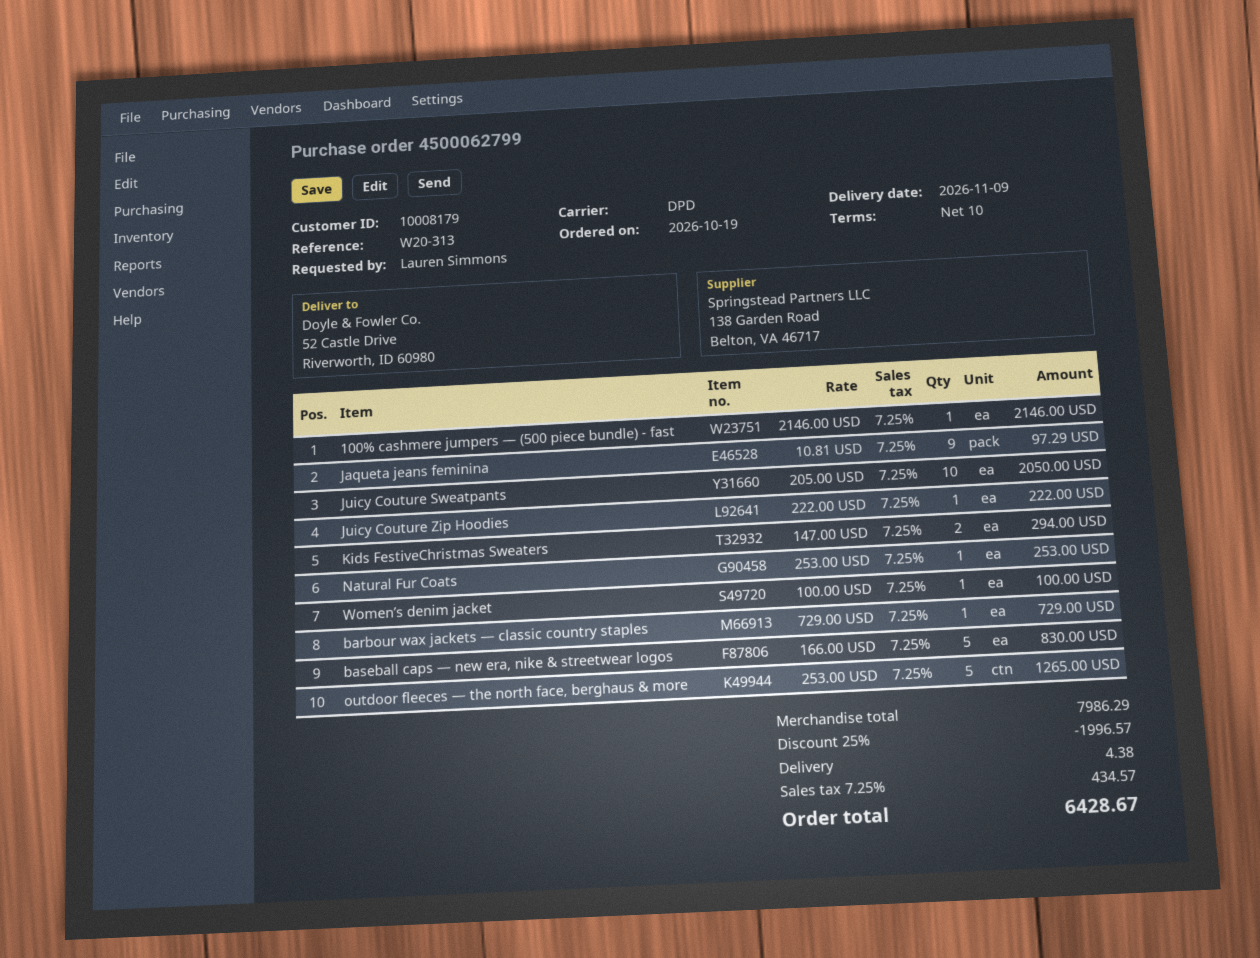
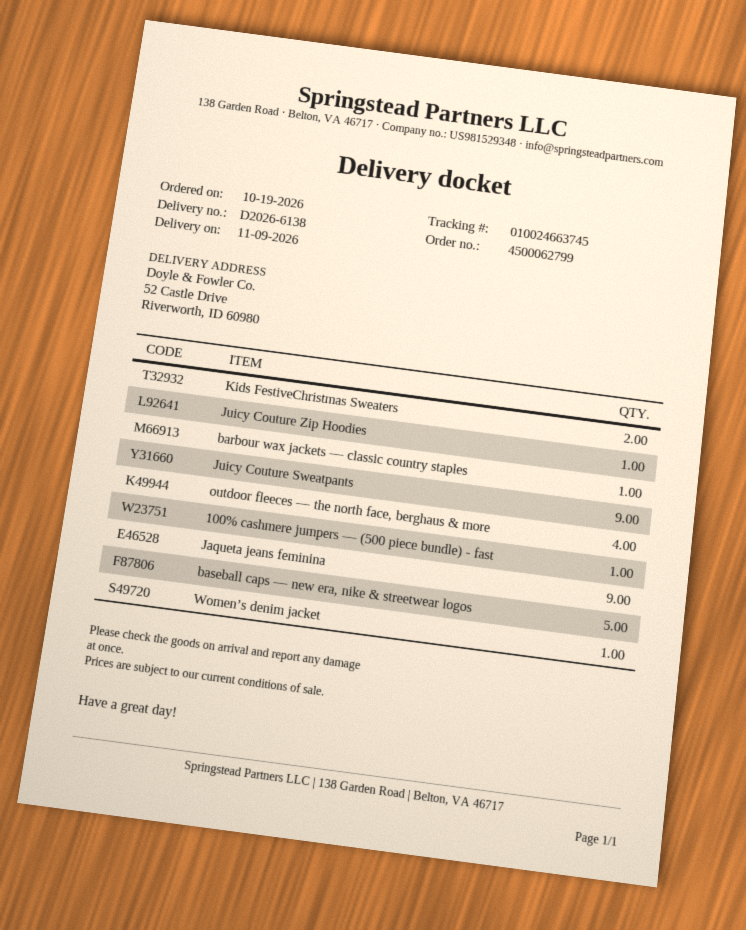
Juicy Couture Sweatpants: 10 -> 9
Natural Fur Coats: 1 -> none
outdoor fleeces — the north face, berghaus & more: 5 -> 4

